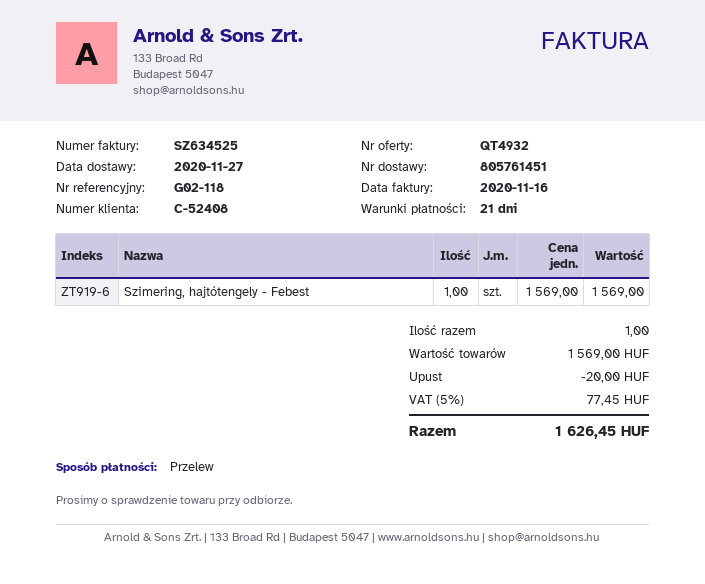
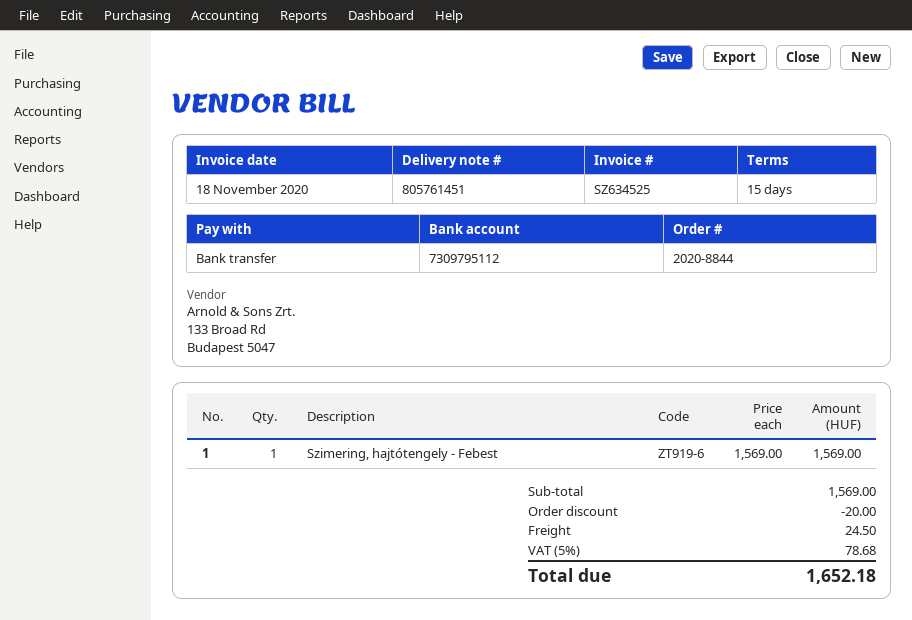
invoice date: 2020-11-16 -> 2020-11-18
payment terms: 21 days -> 15 days
shipping: none -> 24.50
tax: 5% = 77.45 -> 5% = 78.68
total: 1626.45 -> 1652.18

